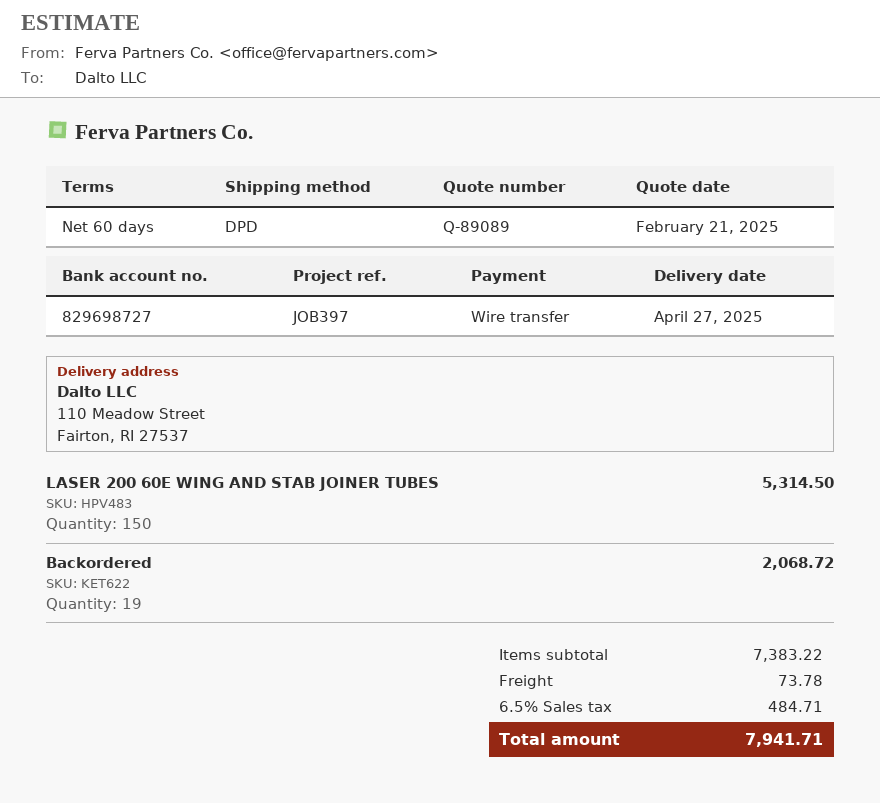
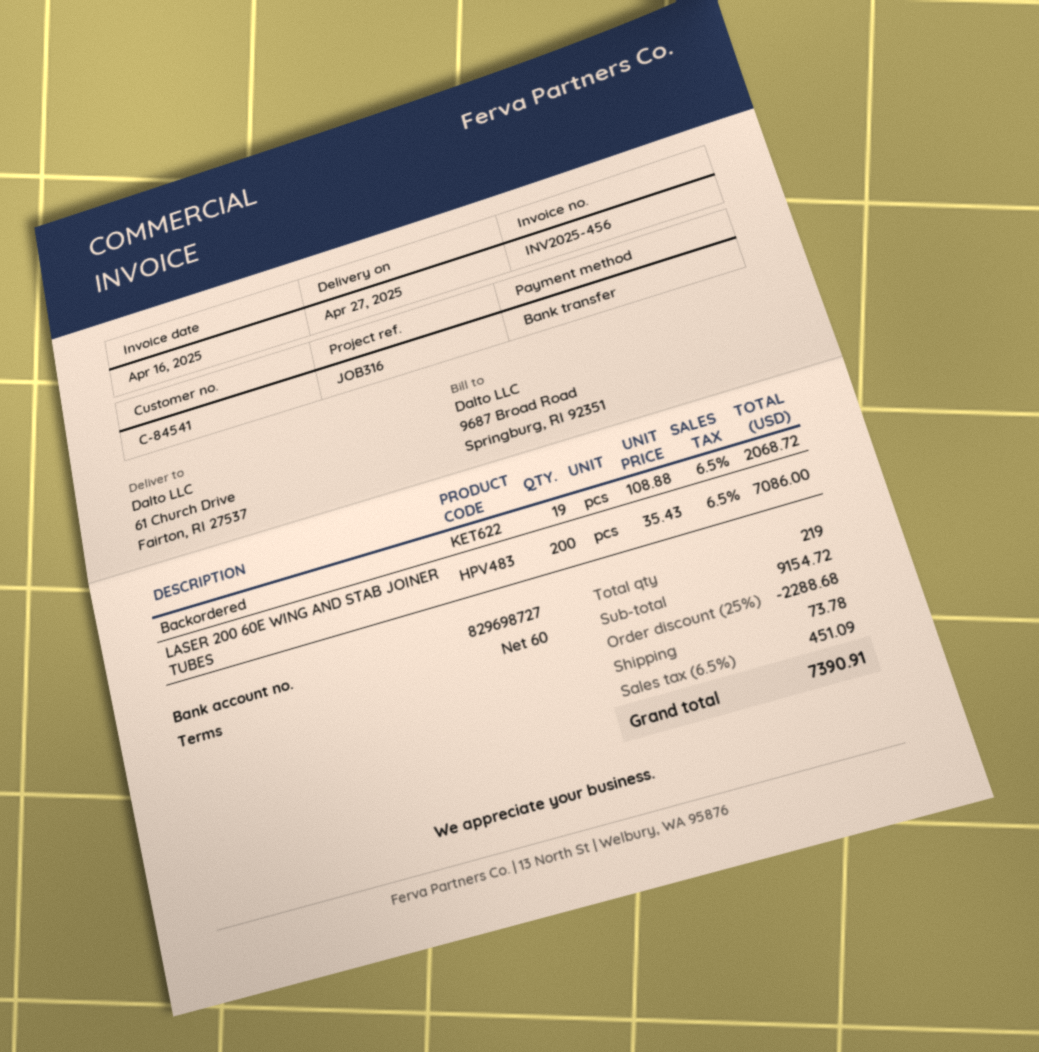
reference: JOB397 -> JOB316
ship to: 110 Meadow Street, Fairton, RI 27537 -> 61 Church Drive, Fairton, RI 27537
LASER 200 60E WING AND STAB JOINER TUBES: 150 for 5314.50 -> 200 for 7086.00
subtotal: 7383.22 -> 9154.72
discount: none -> 25% = 2288.68
tax: 6.5% = 484.71 -> 6.5% = 451.09
total: 7941.71 -> 7390.91

